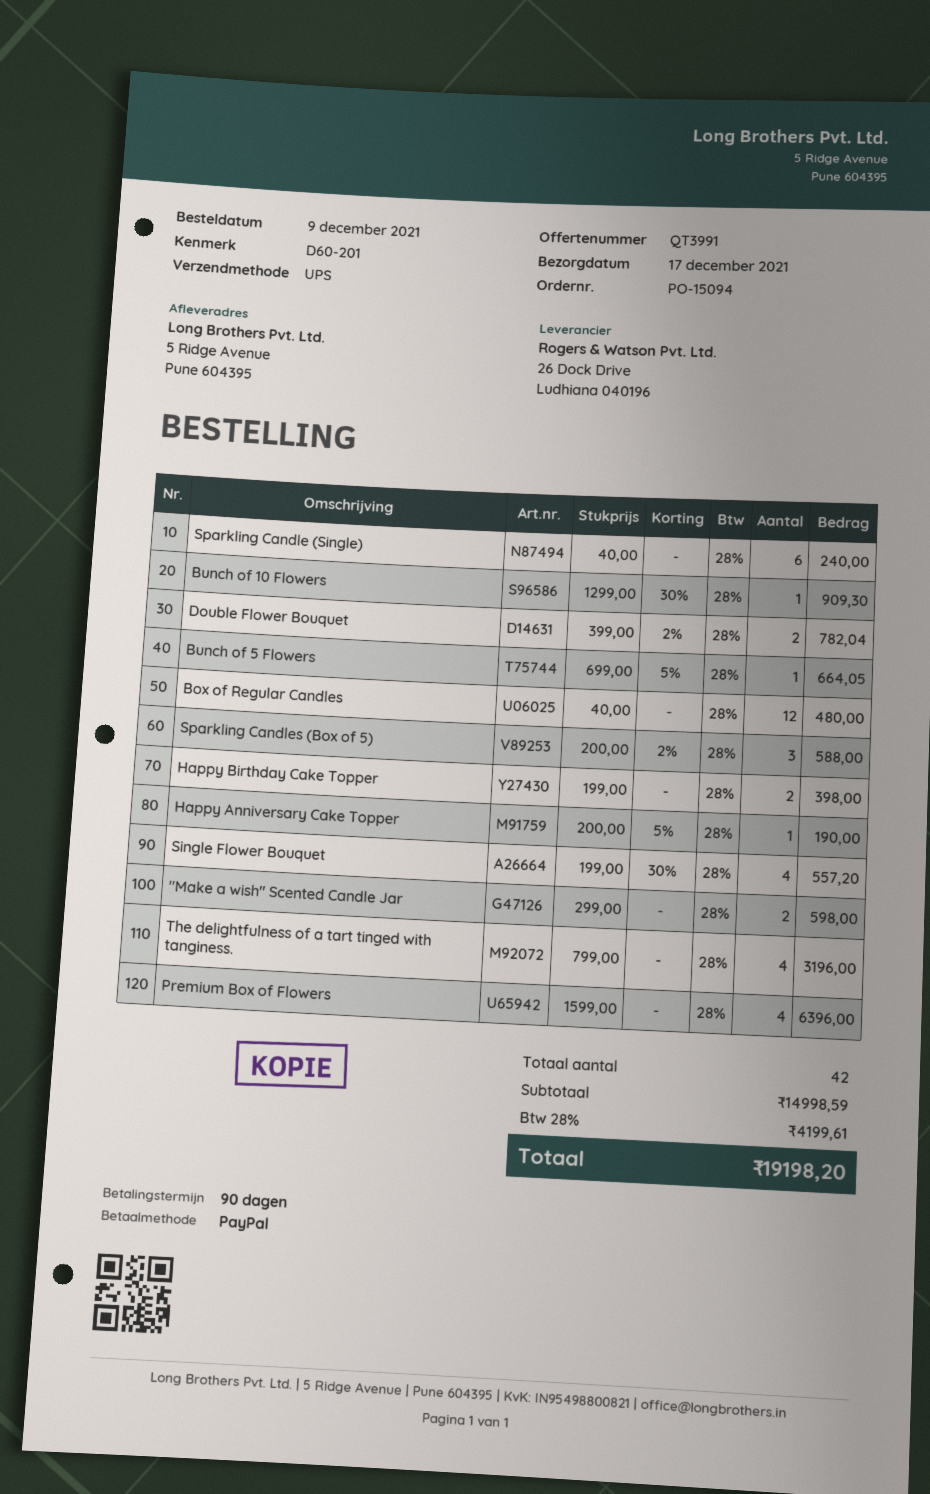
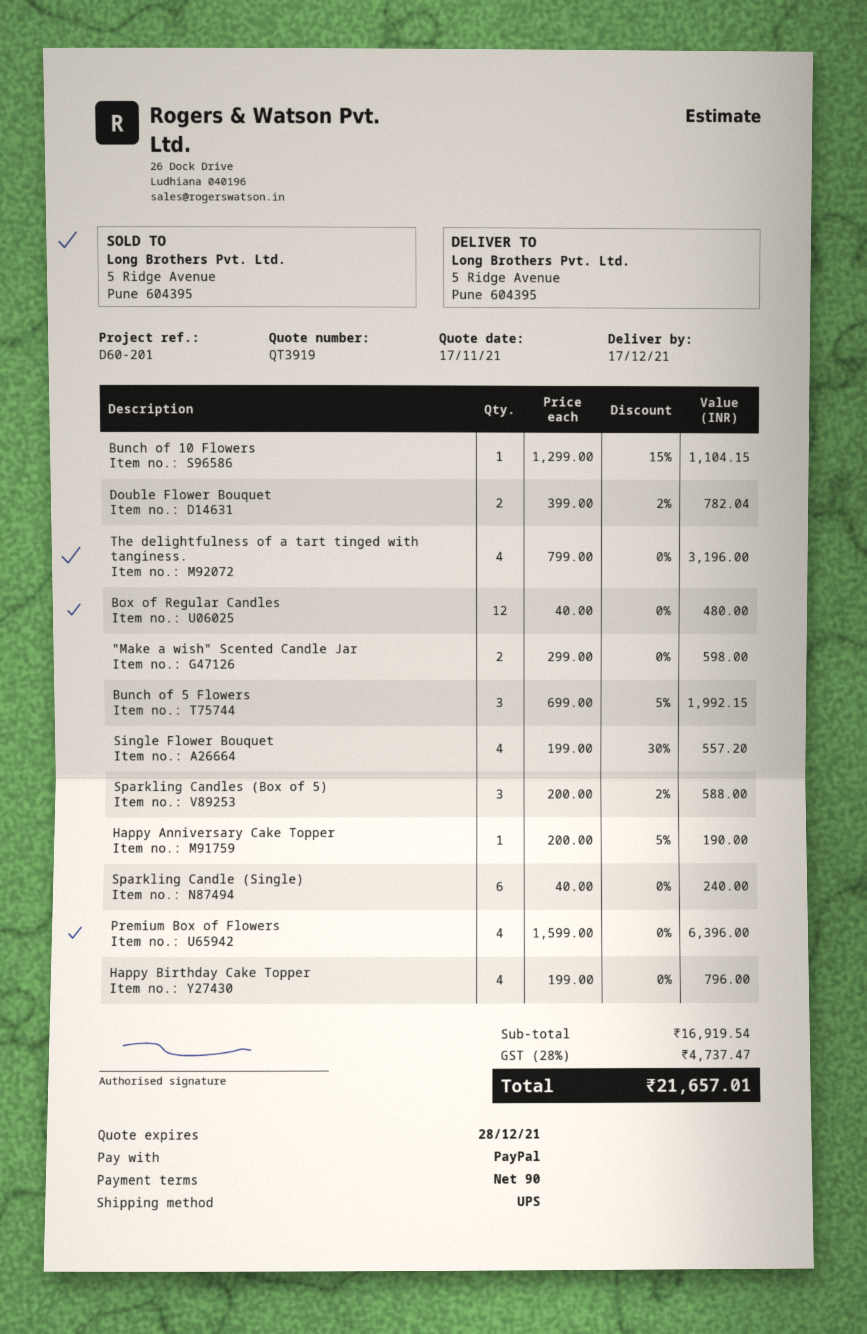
quote number: QT3991 -> QT3919
Bunch of 10 Flowers: 1 x 1299.00 - 30% = 909.30 -> 1 x 1299.00 - 15% = 1104.15
Bunch of 5 Flowers: 1 x 699.00 - 5% = 664.05 -> 3 x 699.00 - 5% = 1992.15
Happy Birthday Cake Topper: 2 x 199.00 = 398.00 -> 4 x 199.00 = 796.00
subtotal: 14998.59 -> 16919.54
tax: 28% = 4199.61 -> 28% = 4737.47
total: 19198.20 -> 21657.01

